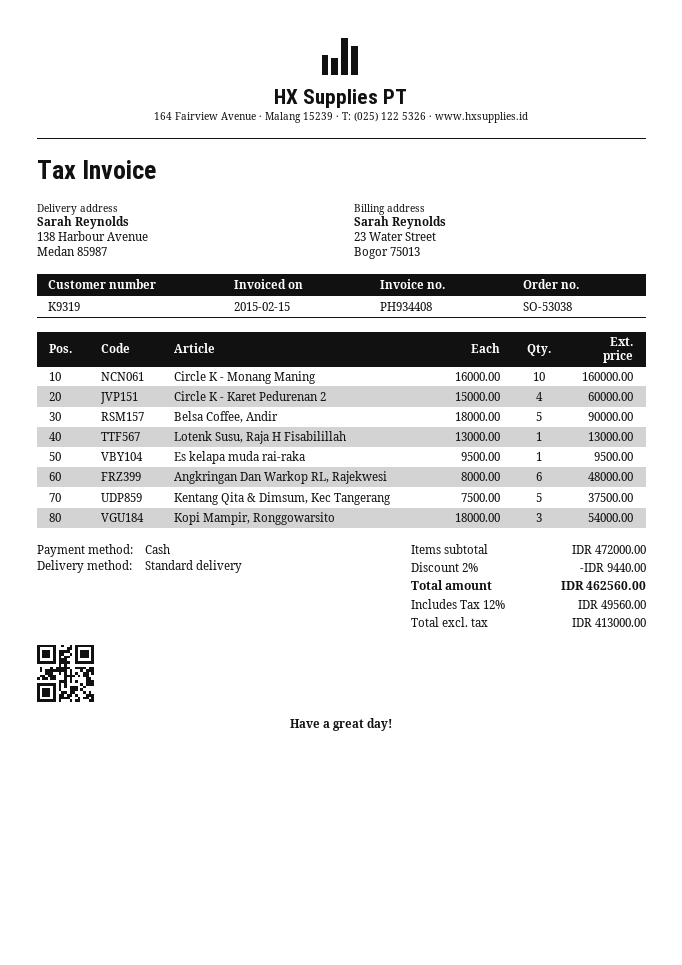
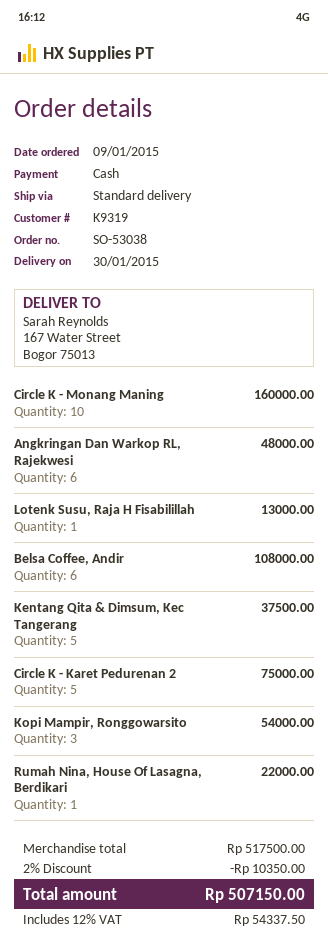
ship to: 138 Harbour Avenue, Medan 85987 -> 167 Water Street, Bogor 75013
Circle K - Karet Pedurenan 2: 4 for 60000.00 -> 5 for 75000.00
Belsa Coffee, Andir: 5 for 90000.00 -> 6 for 108000.00
Es kelapa muda rai-raka: 1 for 9500.00 -> none
Rumah Nina, House Of Lasagna, Berdikari: none -> 1 for 22000.00
subtotal: 472000.00 -> 517500.00
discount: 2% = 9440.00 -> 2% = 10350.00
tax: 12% = 49560.00 -> 12% = 54337.50
total: 462560.00 -> 507150.00

